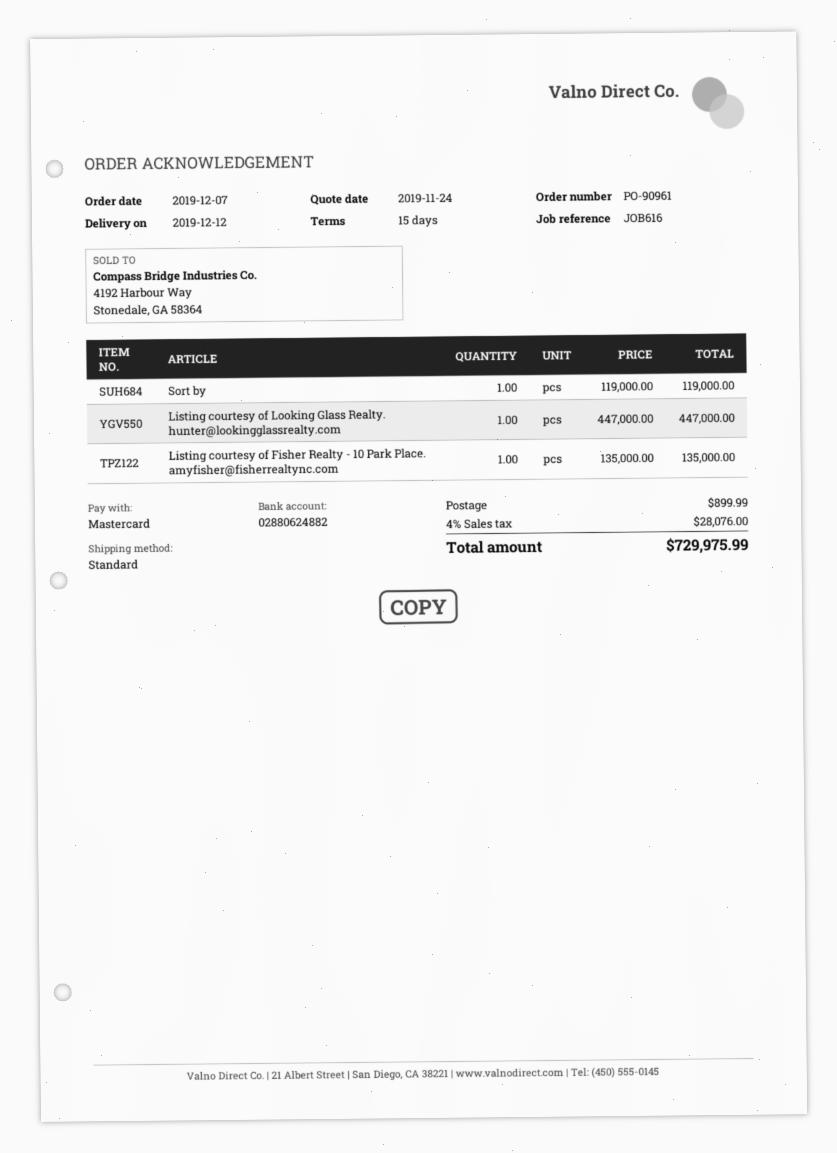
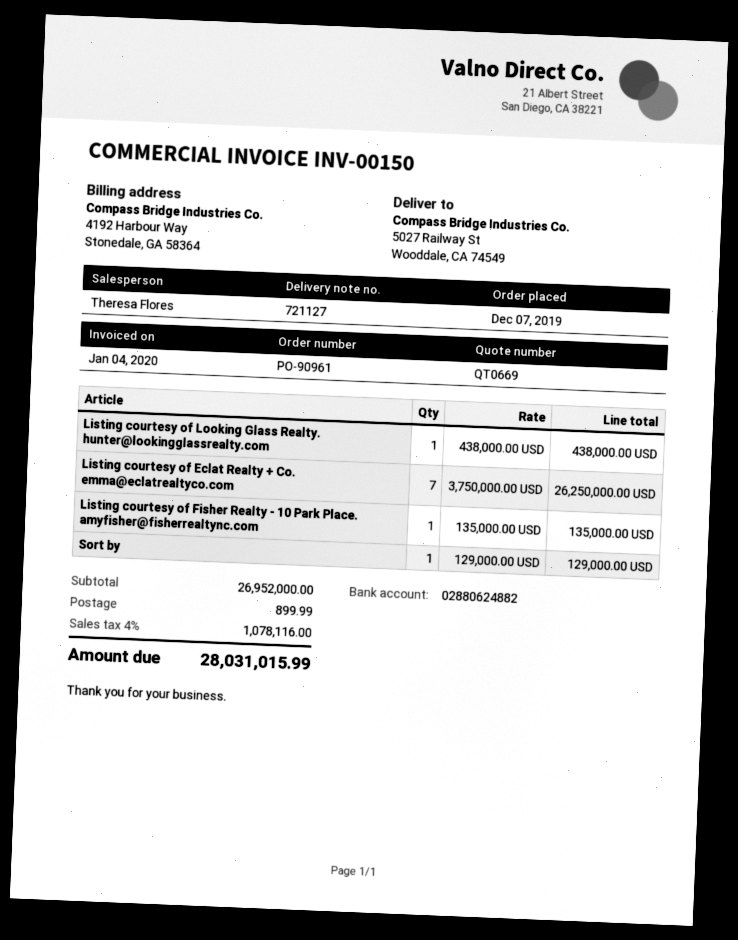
Sort by: 1 x 119000.00 = 119000.00 -> 1 x 129000.00 = 129000.00
Listing courtesy of Looking Glass Realty. hunter@lookingglassrealty.com: 1 x 447000.00 = 447000.00 -> 1 x 438000.00 = 438000.00
Listing courtesy of Eclat Realty + Co. emma@eclatrealtyco.com: none -> 7 x 3750000.00 = 26250000.00
tax: 4% = 28076.00 -> 4% = 1078116.00
total: 729975.99 -> 28031015.99

